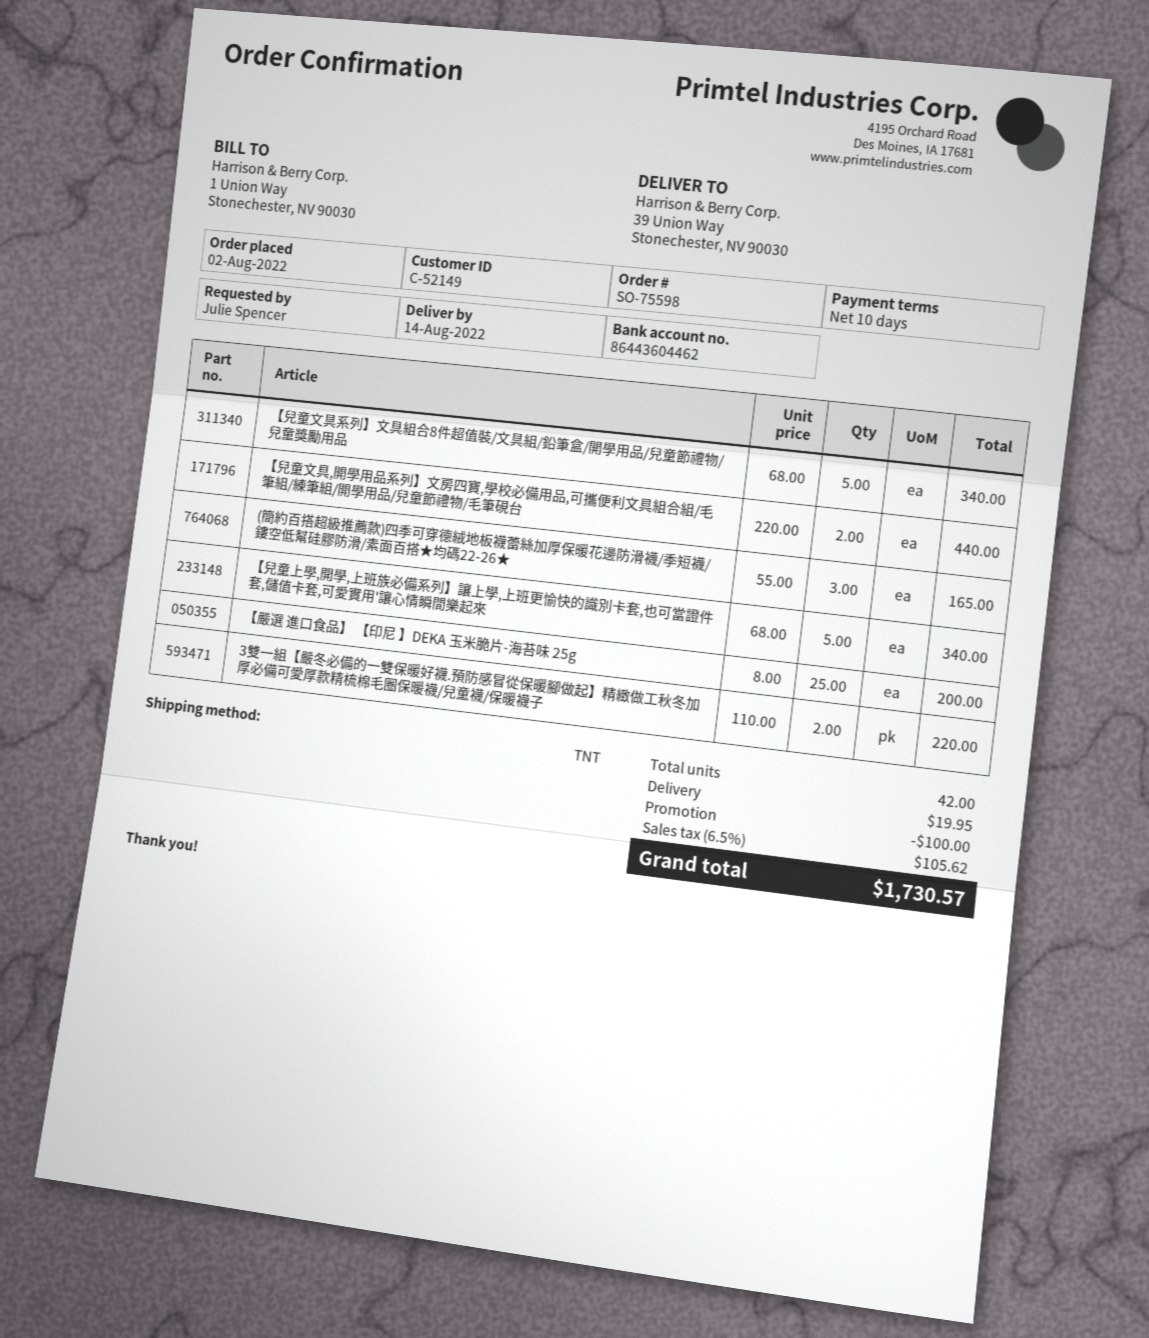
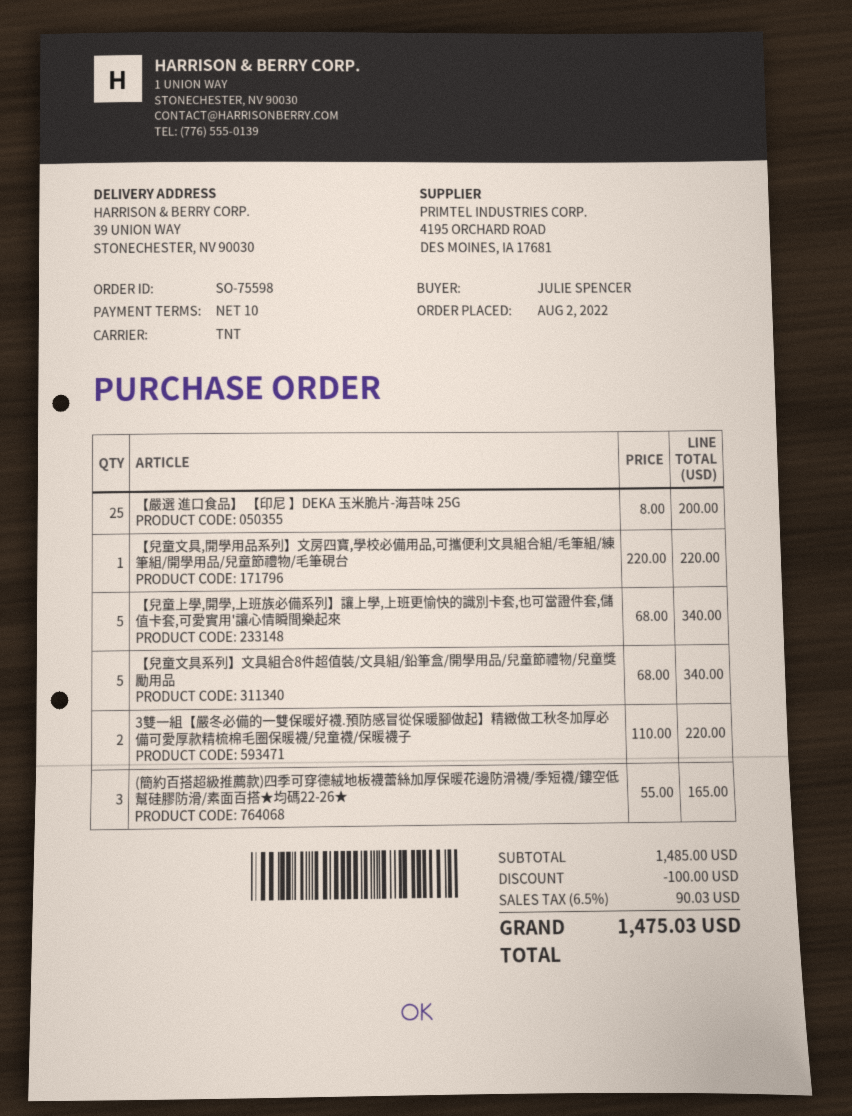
【兒童文具,開學用品系列】文房四寶,學校必備用品,可攜便利文具組合組/毛筆組/練筆組/開學用品/兒童節禮物/毛筆硯台: 2 x 220.00 = 440.00 -> 1 x 220.00 = 220.00
shipping: 19.95 -> none
tax: 6.5% = 105.62 -> 6.5% = 90.03
total: 1730.57 -> 1475.03

